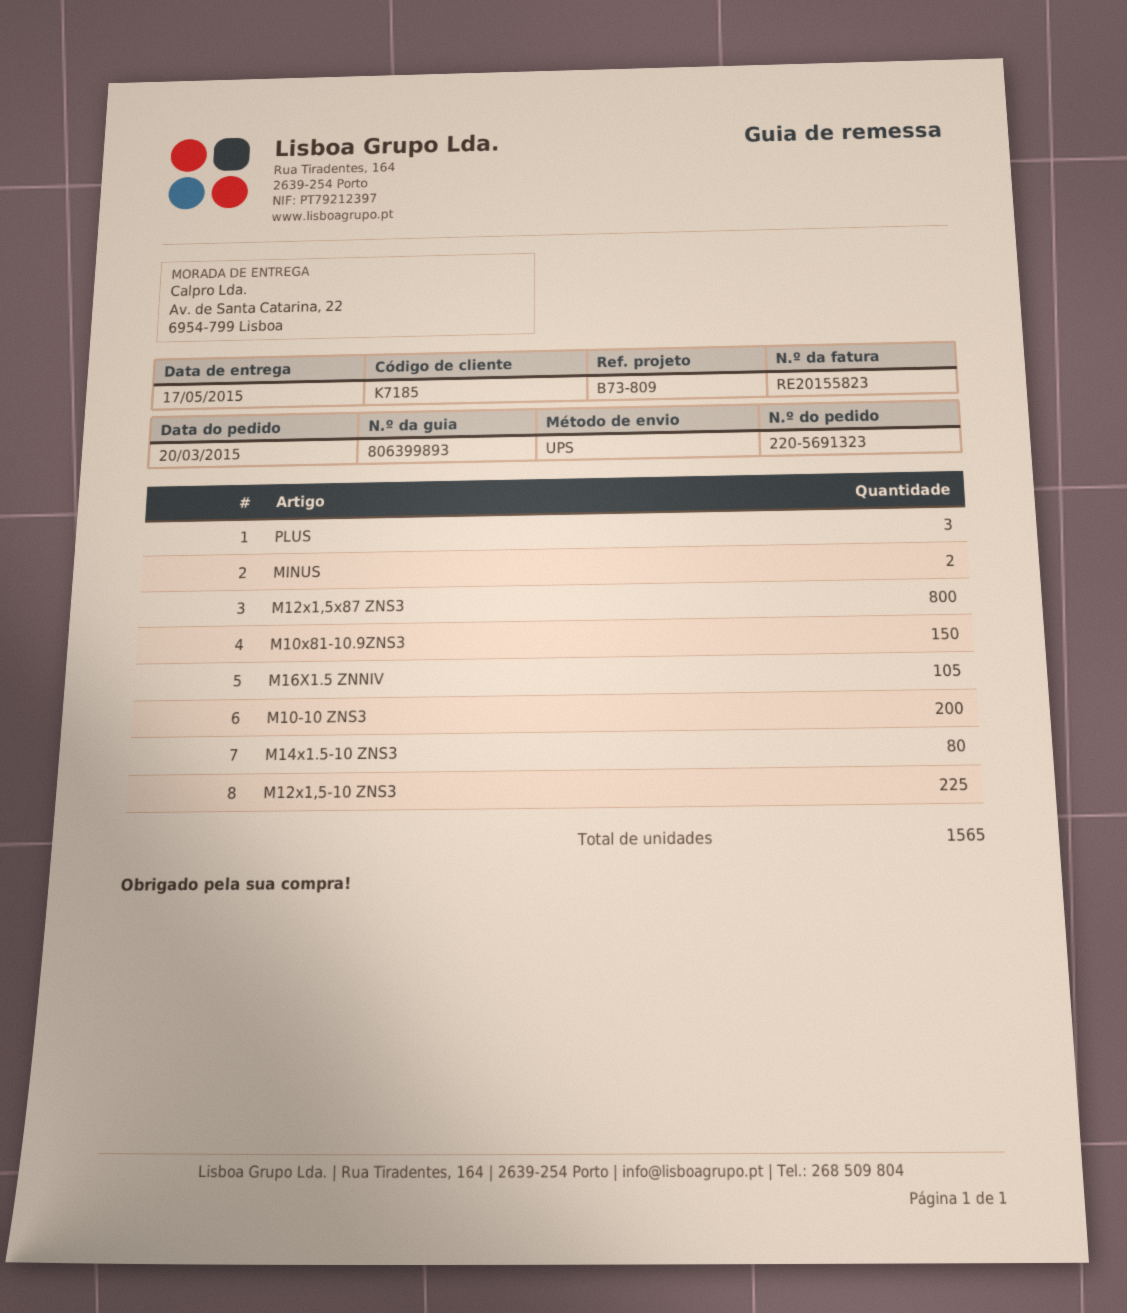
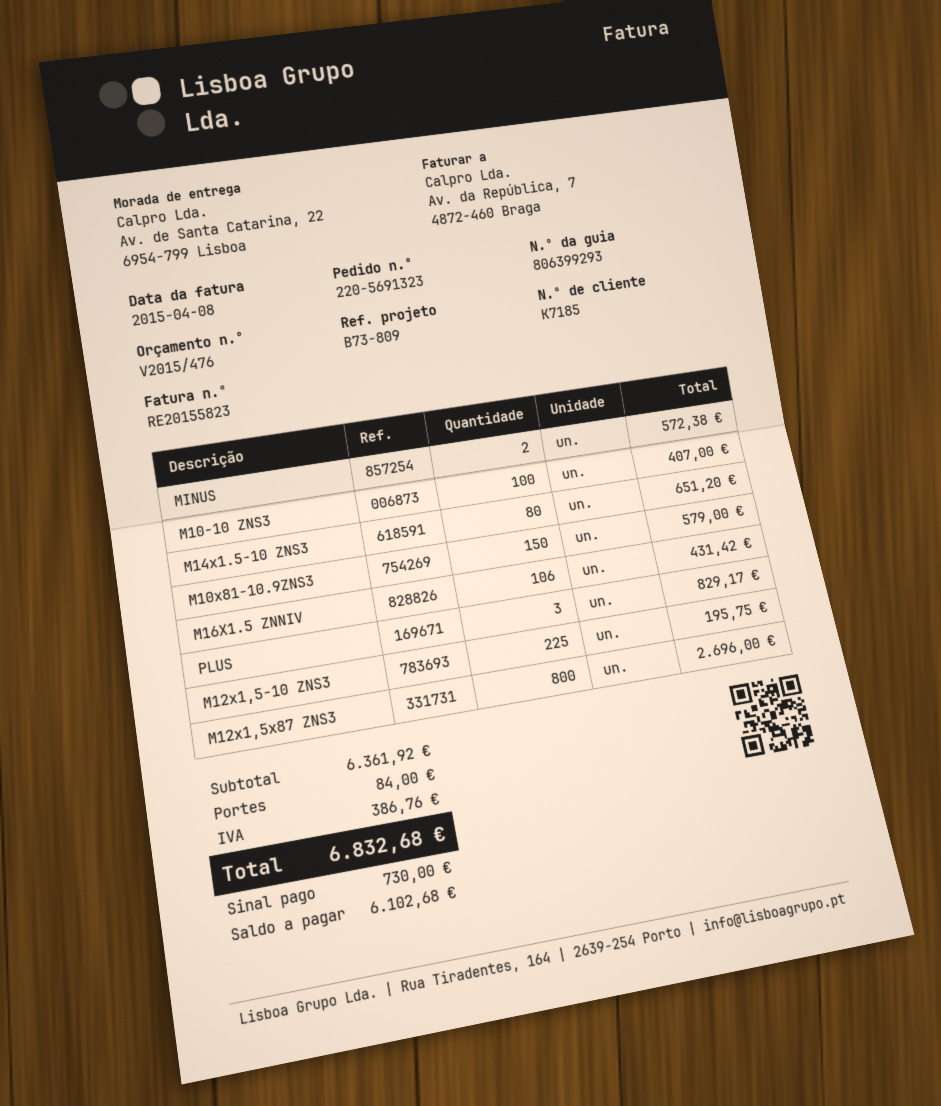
delivery note number: 806399893 -> 806399293
M16X1.5 ZNNIV: 105 -> 106
M10-10 ZNS3: 200 -> 100

